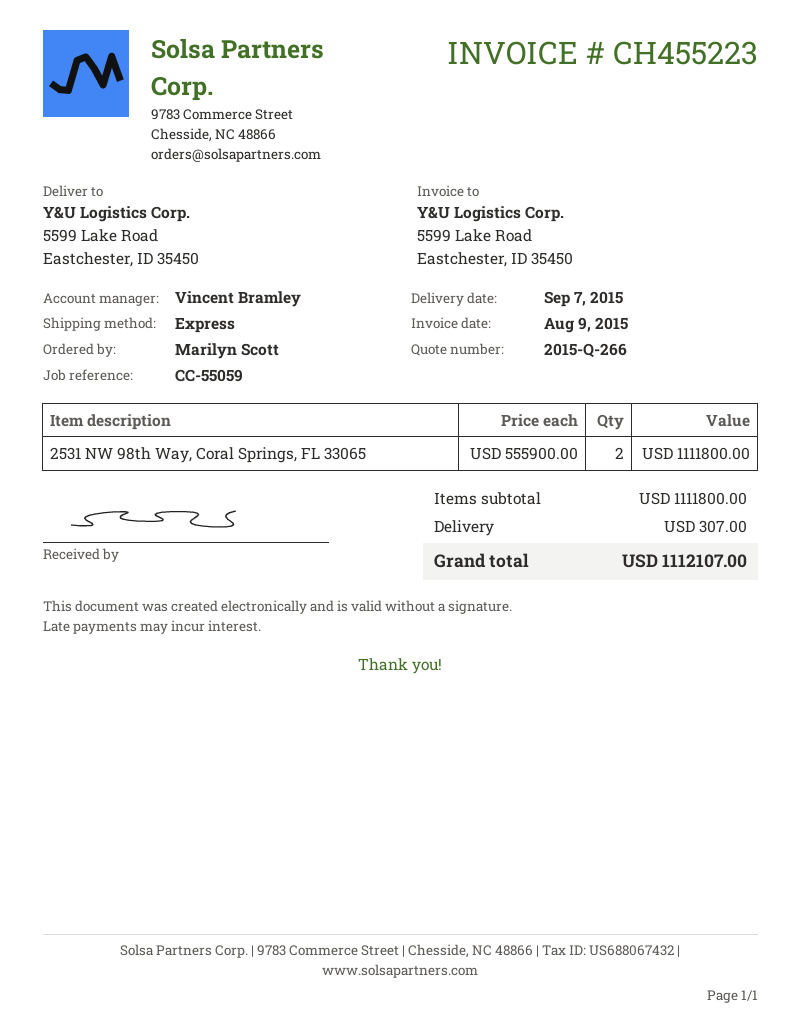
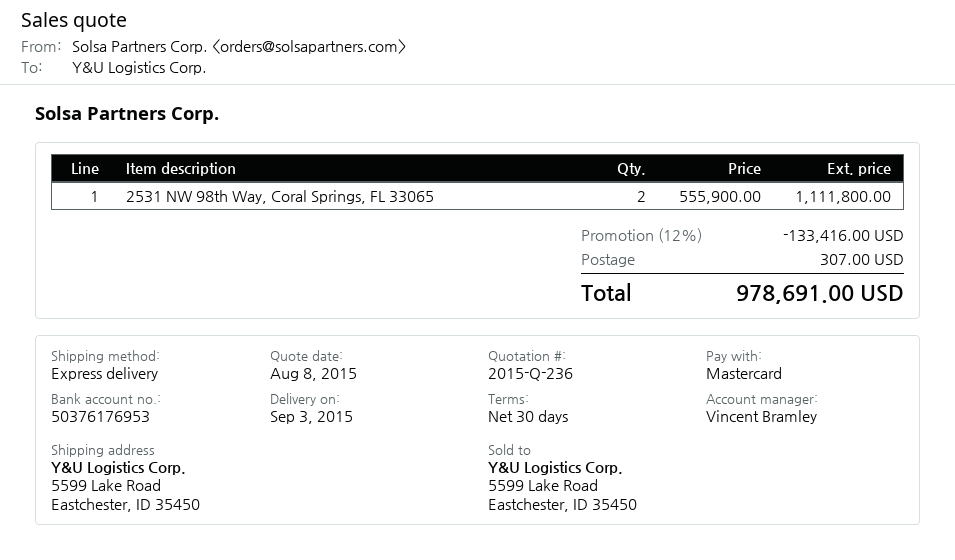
quote number: 2015-Q-266 -> 2015-Q-236
delivery date: 2015-09-07 -> 2015-09-03
discount: none -> 12% = 133416.00
total: 1112107.00 -> 978691.00

